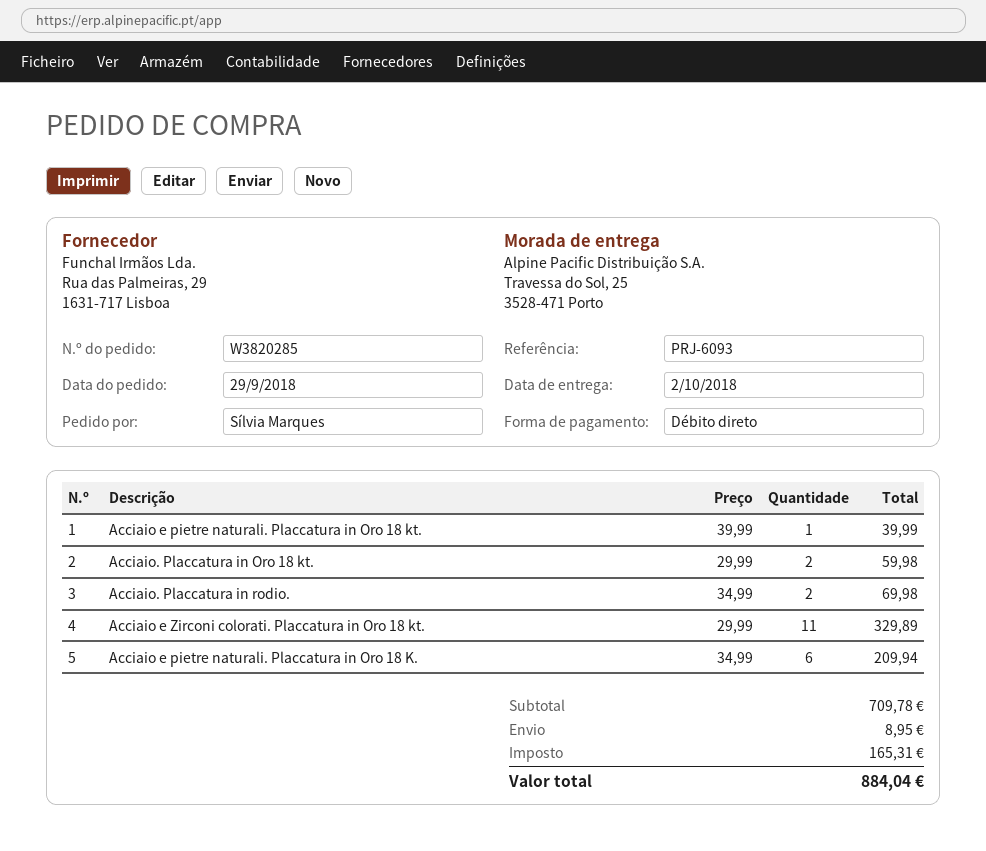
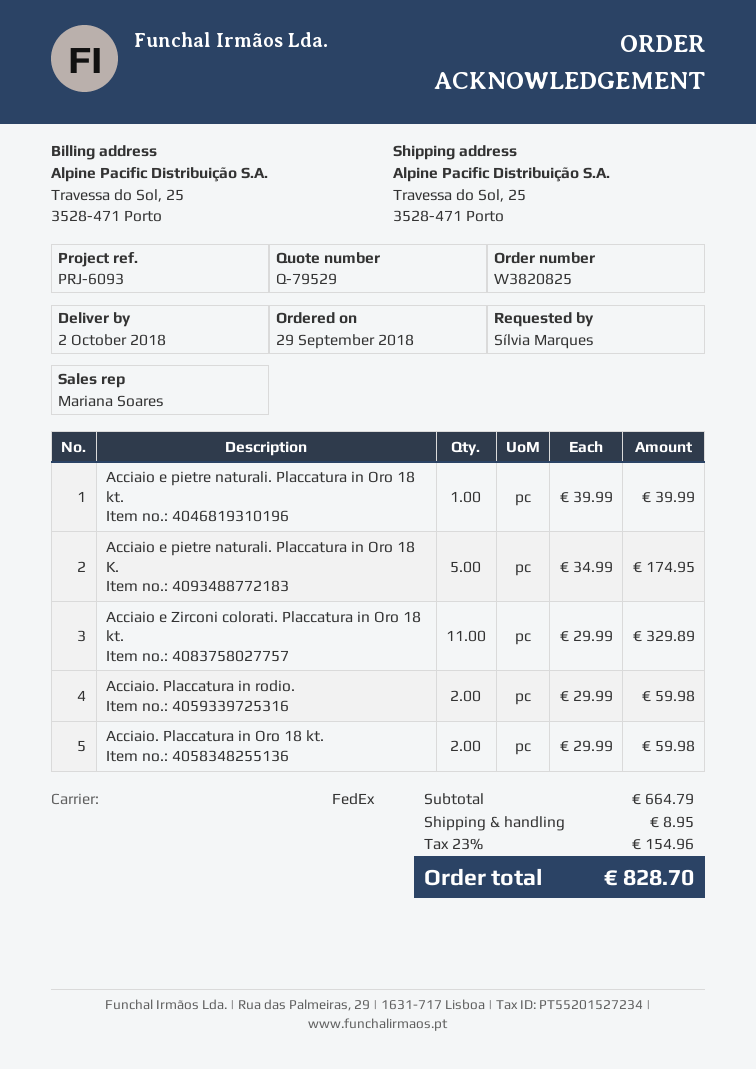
order number: W3820285 -> W3820825
Acciaio. Placcatura in rodio.: 2 x 34.99 = 69.98 -> 2 x 29.99 = 59.98
Acciaio e pietre naturali. Placcatura in Oro 18 K.: 6 x 34.99 = 209.94 -> 5 x 34.99 = 174.95
subtotal: 709.78 -> 664.79
tax: 165.31 -> 154.96
total: 884.04 -> 828.70

